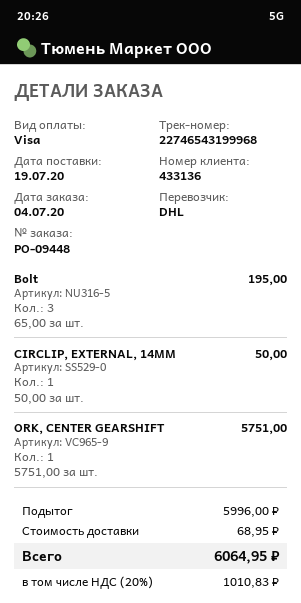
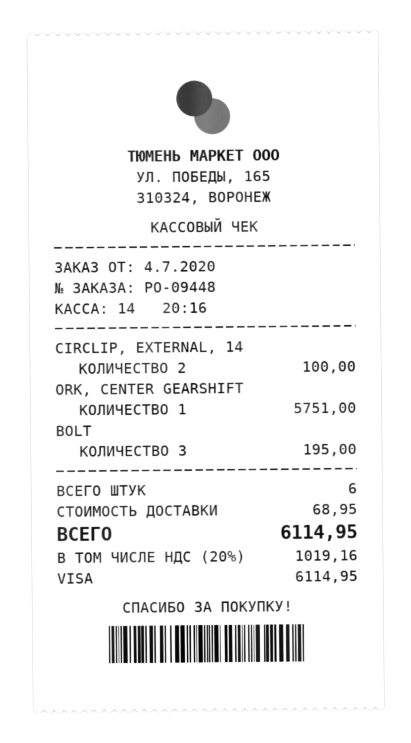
CIRCLIP, EXTERNAL, 14MM: 1 for 50.00 -> 2 for 100.00
tax: 20% = 1010.83 -> 20% = 1019.16
total: 6064.95 -> 6114.95

